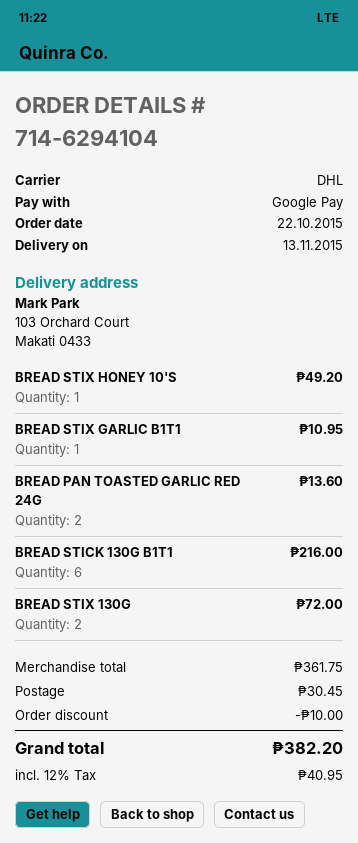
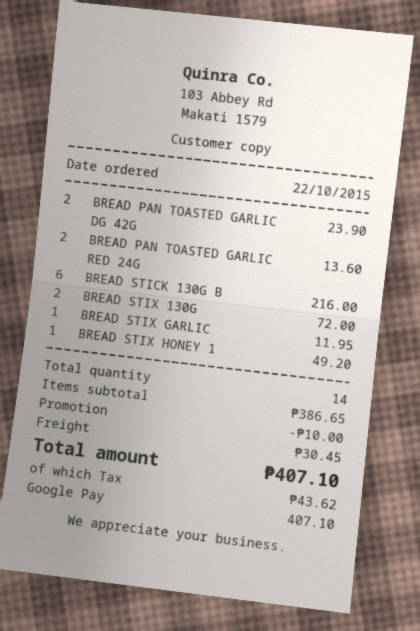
BREAD STIX GARLIC B1T1: 1 for 10.95 -> 1 for 11.95
BREAD PAN TOASTED GARLIC DG 42G: none -> 2 for 23.90
subtotal: 361.75 -> 386.65
tax: 40.95 -> 43.62
total: 382.20 -> 407.10

